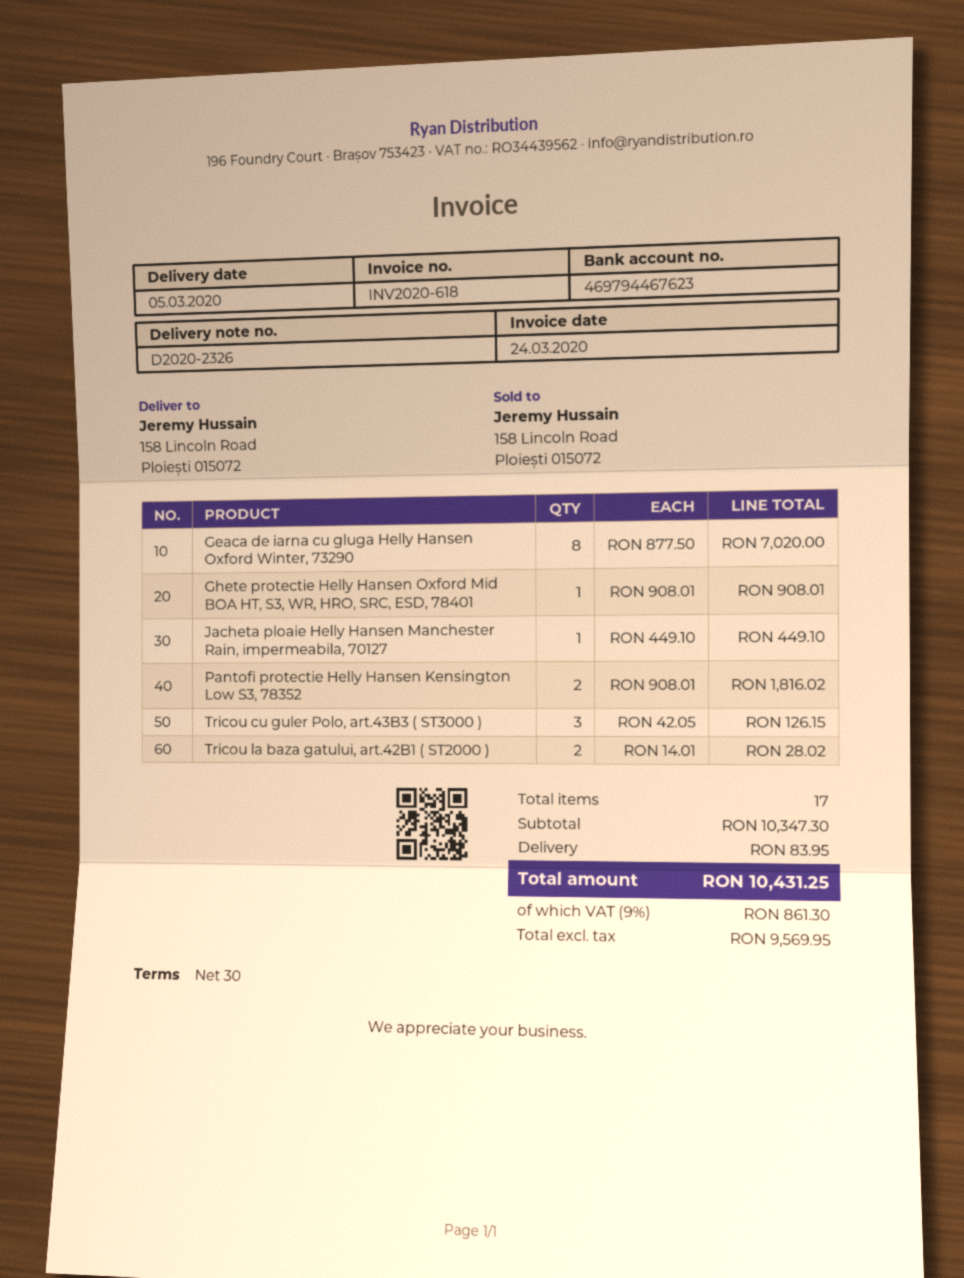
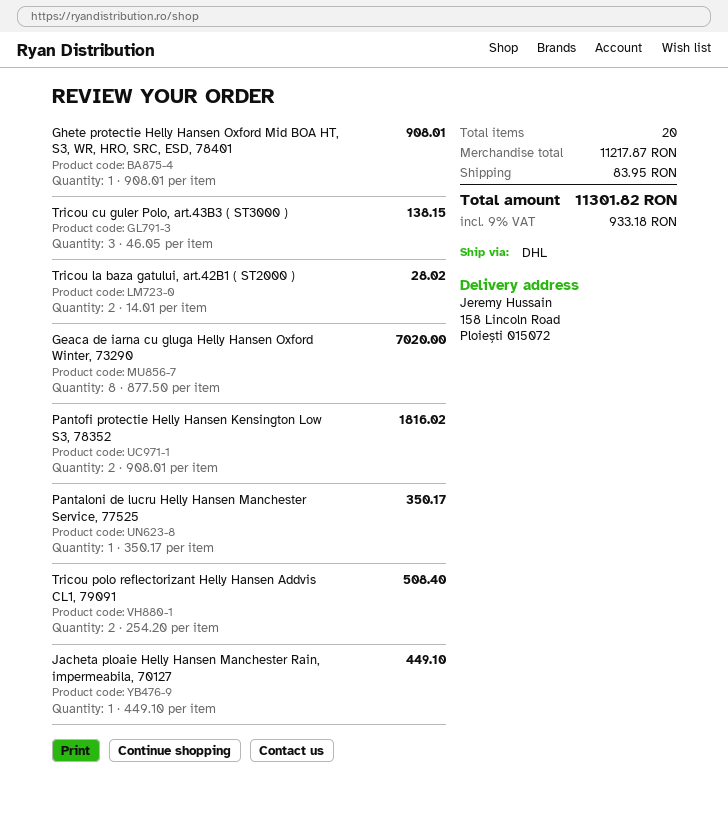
Tricou cu guler Polo, art.43B3 ( ST3000 ): 3 x 42.05 = 126.15 -> 3 x 46.05 = 138.15
Pantaloni de lucru Helly Hansen Manchester Service, 77525: none -> 1 x 350.17 = 350.17
Tricou polo reflectorizant Helly Hansen Addvis CL1, 79091: none -> 2 x 254.20 = 508.40
total quantity: 17 -> 20
subtotal: 10347.30 -> 11217.87
tax: 9% = 861.30 -> 9% = 933.18
total: 10431.25 -> 11301.82

